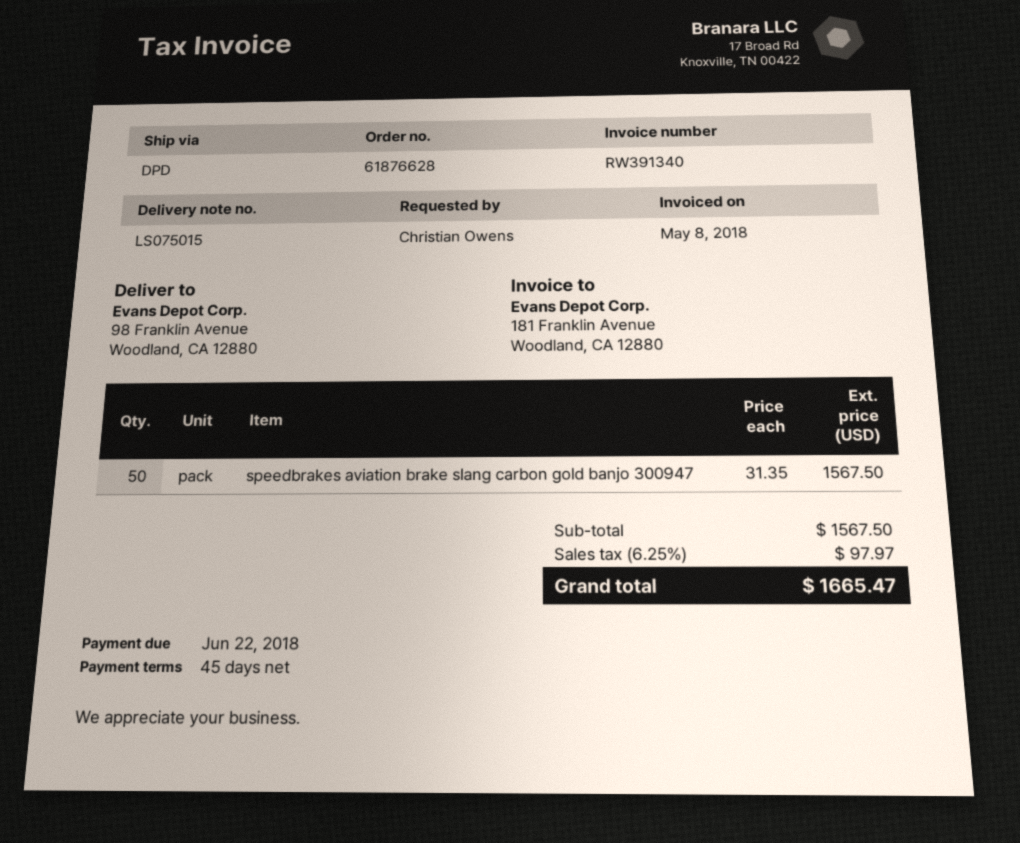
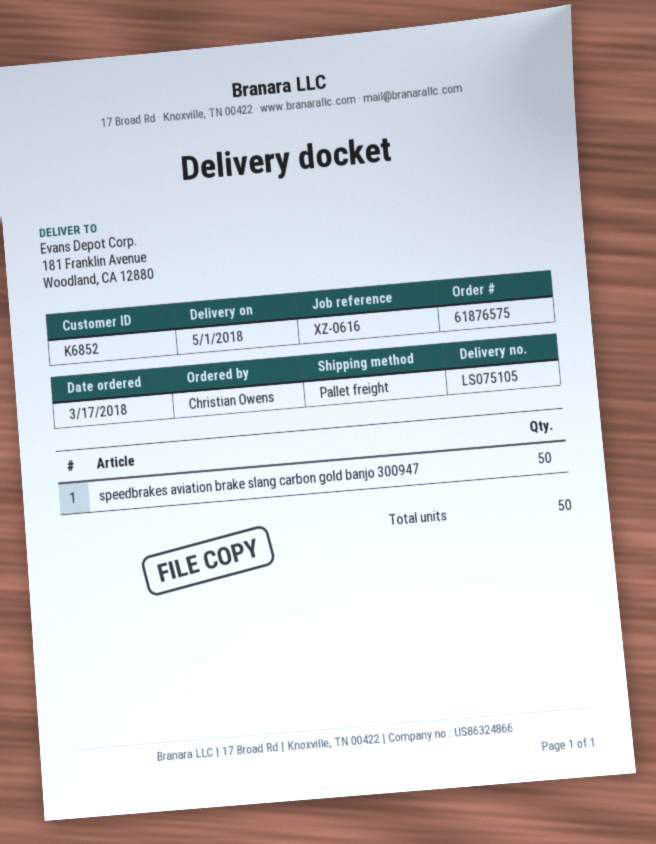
order number: 61876628 -> 61876575
delivery note number: LS075015 -> LS075105
shipping method: DPD -> pallet freight
ship to: 98 Franklin Avenue, Woodland, CA 12880 -> 181 Franklin Avenue, Woodland, CA 12880

